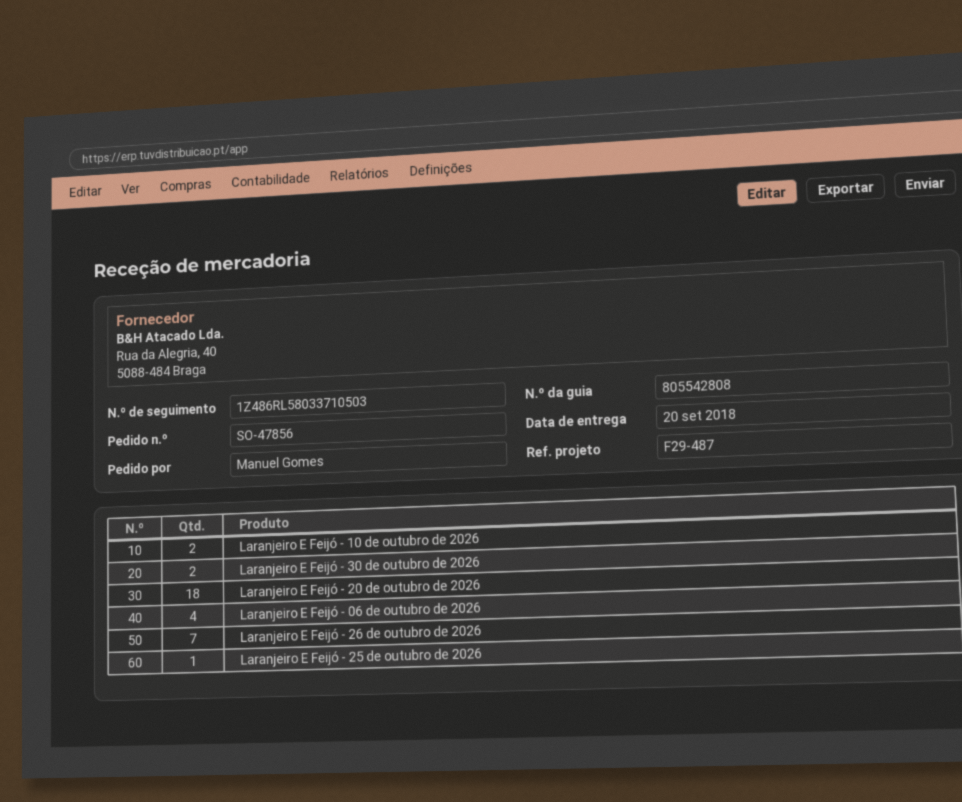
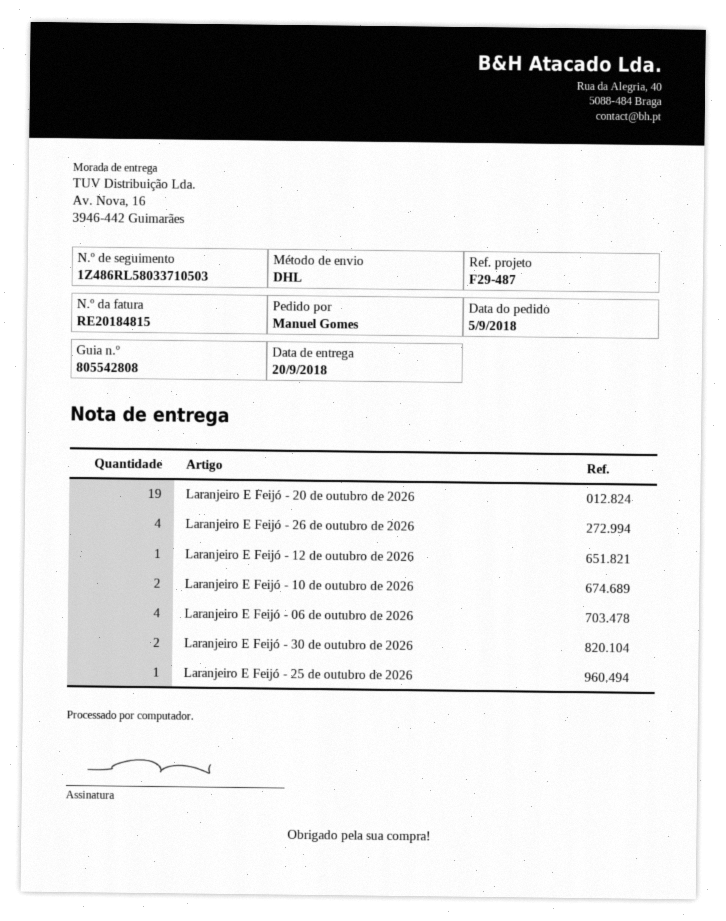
Laranjeiro E Feijó - 20 de outubro de 2026: 18 -> 19
Laranjeiro E Feijó - 26 de outubro de 2026: 7 -> 4
Laranjeiro E Feijó - 12 de outubro de 2026: none -> 1

